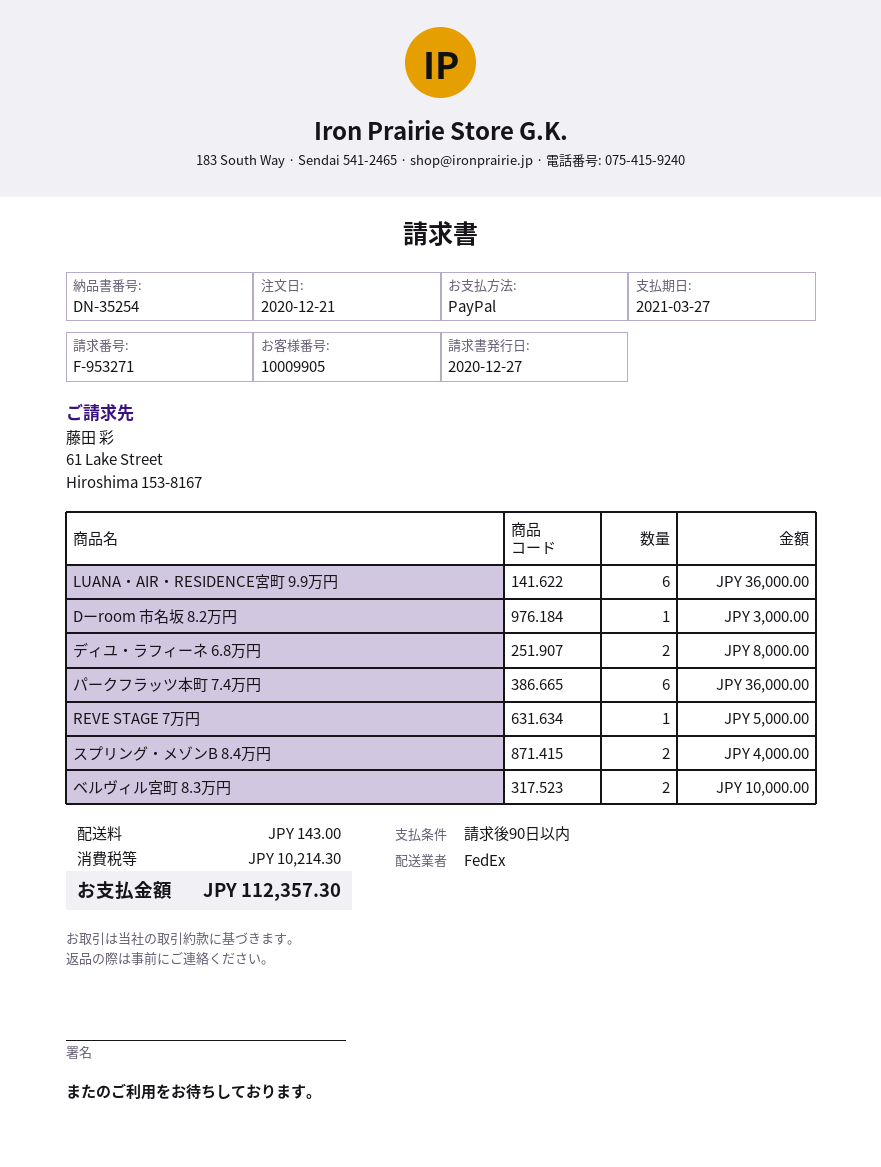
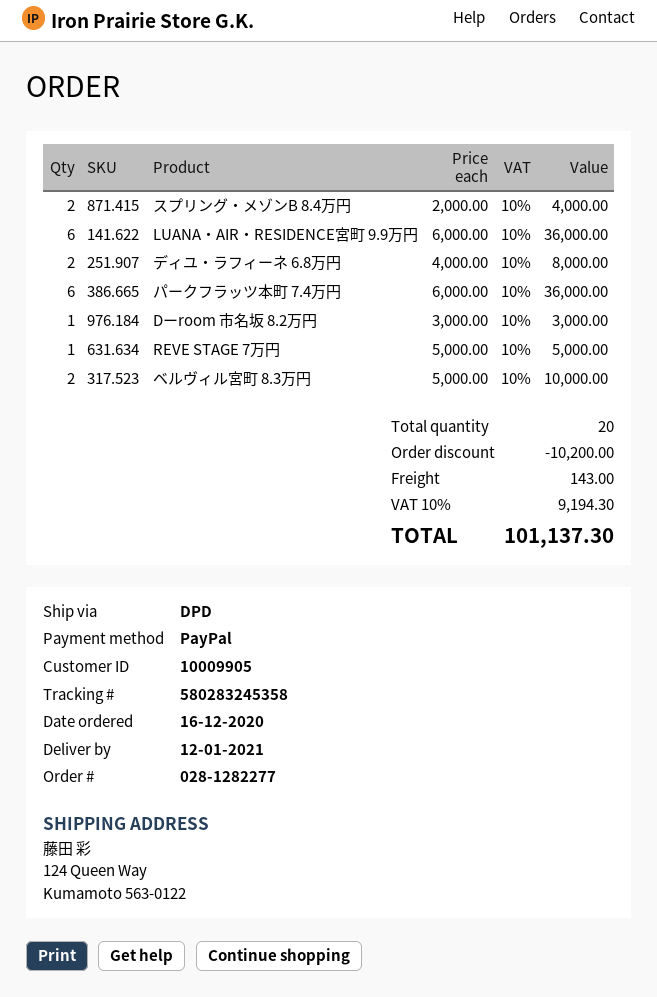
order date: 2020-12-21 -> 2020-12-16
shipping method: FedEx -> DPD
discount: none -> 10200.00
tax: 10214.30 -> 9194.30
total: 112357.30 -> 101137.30

